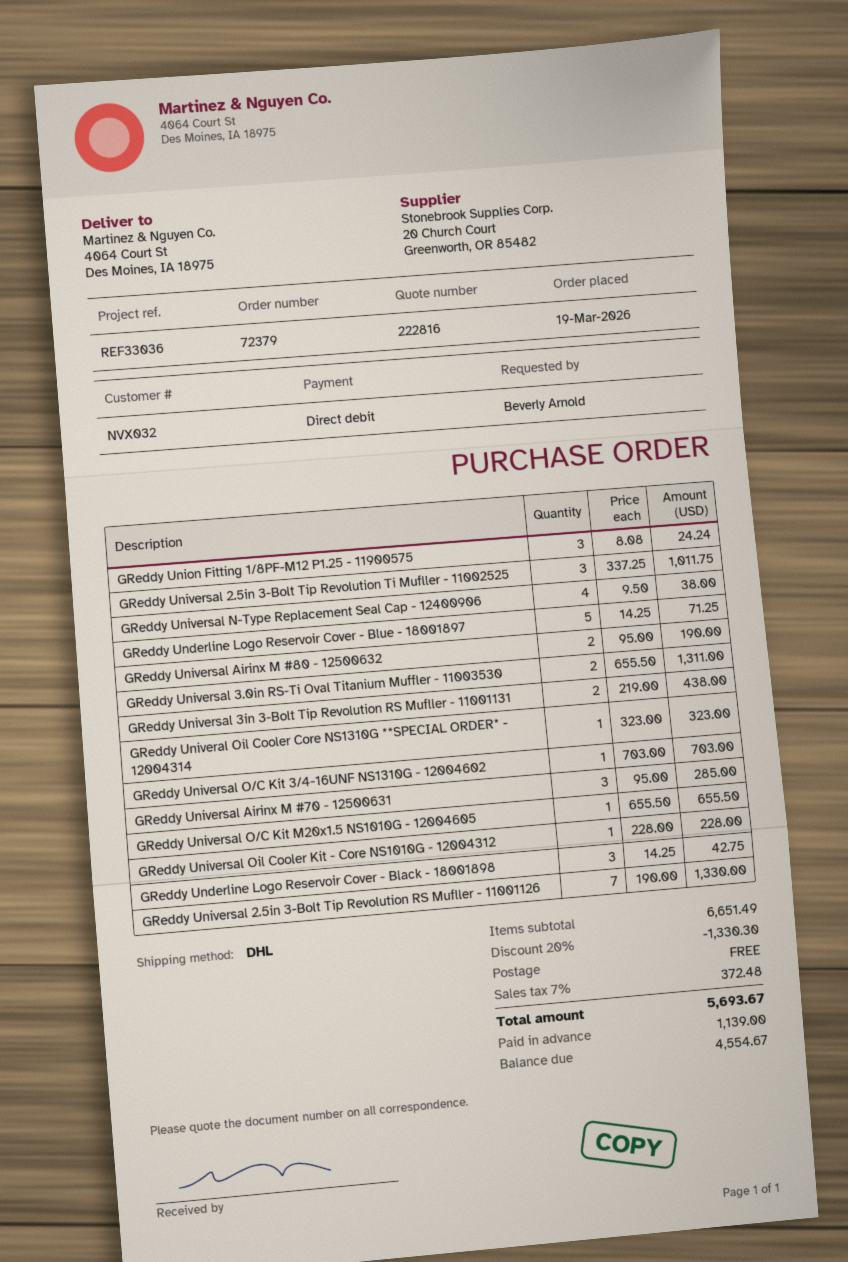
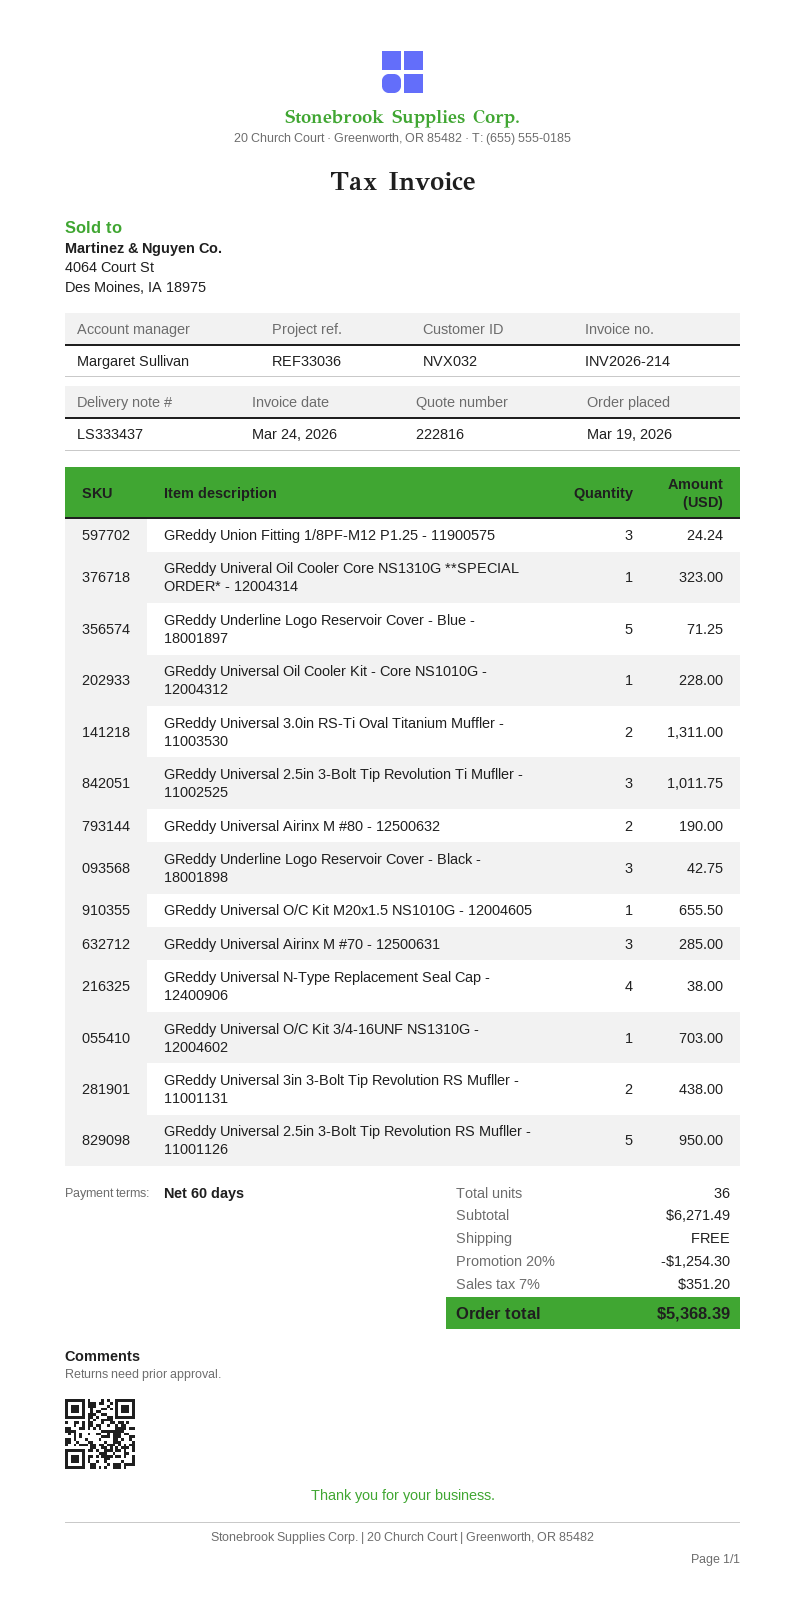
GReddy Universal 2.5in 3-Bolt Tip Revolution RS Mufller - 11001126: 7 for 1330.00 -> 5 for 950.00
subtotal: 6651.49 -> 6271.49
discount: 20% = 1330.30 -> 20% = 1254.30
tax: 7% = 372.48 -> 7% = 351.20
total: 5693.67 -> 5368.39

